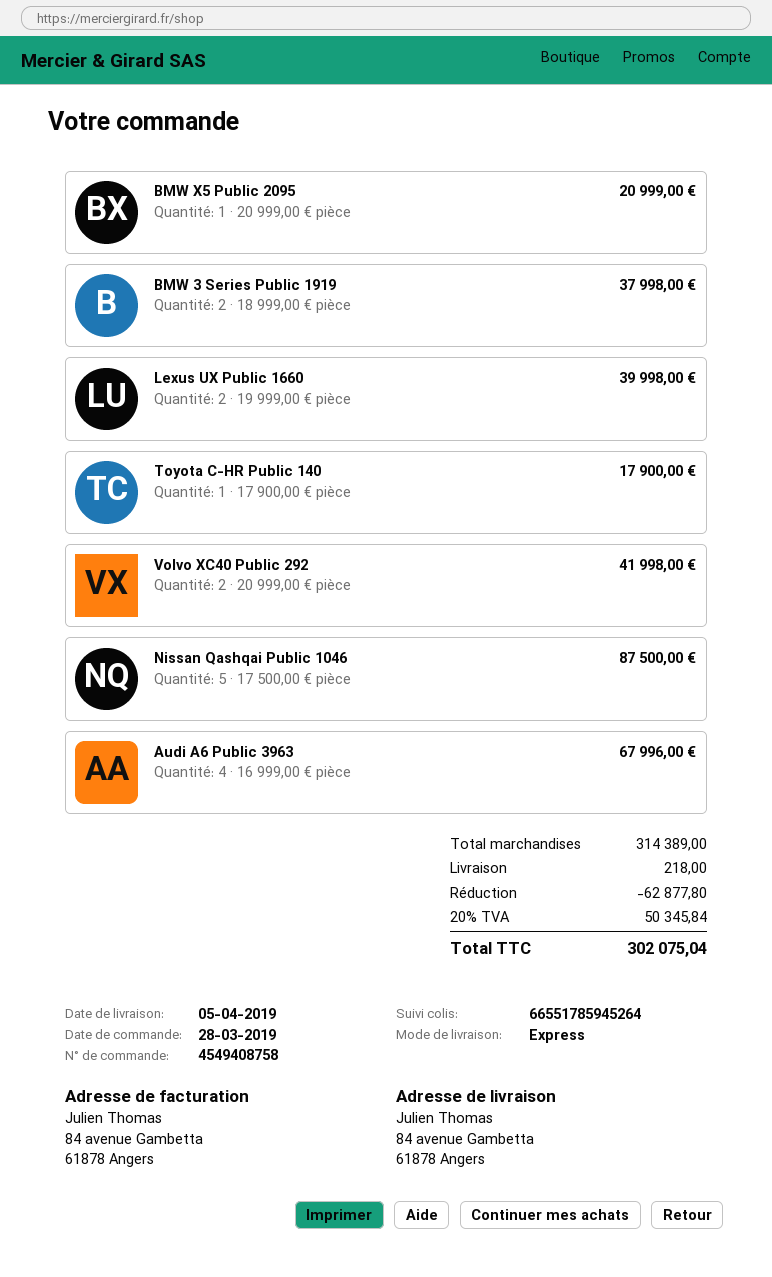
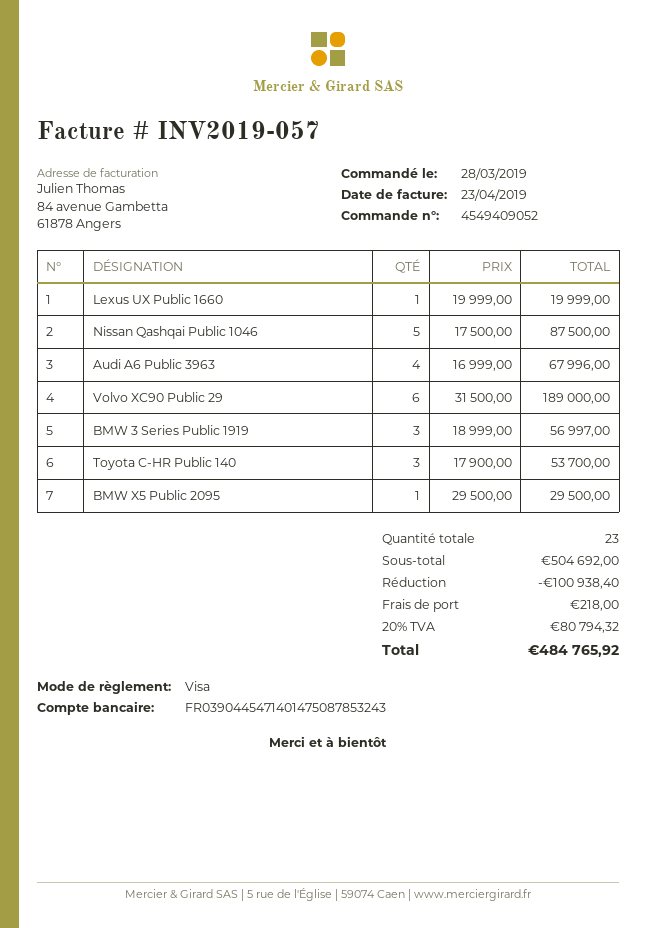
order number: 4549408758 -> 4549409052
BMW X5 Public 2095: 1 x 20999.00 = 20999.00 -> 1 x 29500.00 = 29500.00
BMW 3 Series Public 1919: 2 x 18999.00 = 37998.00 -> 3 x 18999.00 = 56997.00
Lexus UX Public 1660: 2 x 19999.00 = 39998.00 -> 1 x 19999.00 = 19999.00
Toyota C-HR Public 140: 1 x 17900.00 = 17900.00 -> 3 x 17900.00 = 53700.00
Volvo XC40 Public 292: 2 x 20999.00 = 41998.00 -> none
Volvo XC90 Public 29: none -> 6 x 31500.00 = 189000.00
subtotal: 314389.00 -> 504692.00
discount: 62877.80 -> 100938.40
tax: 20% = 50345.84 -> 20% = 80794.32
total: 302075.04 -> 484765.92

